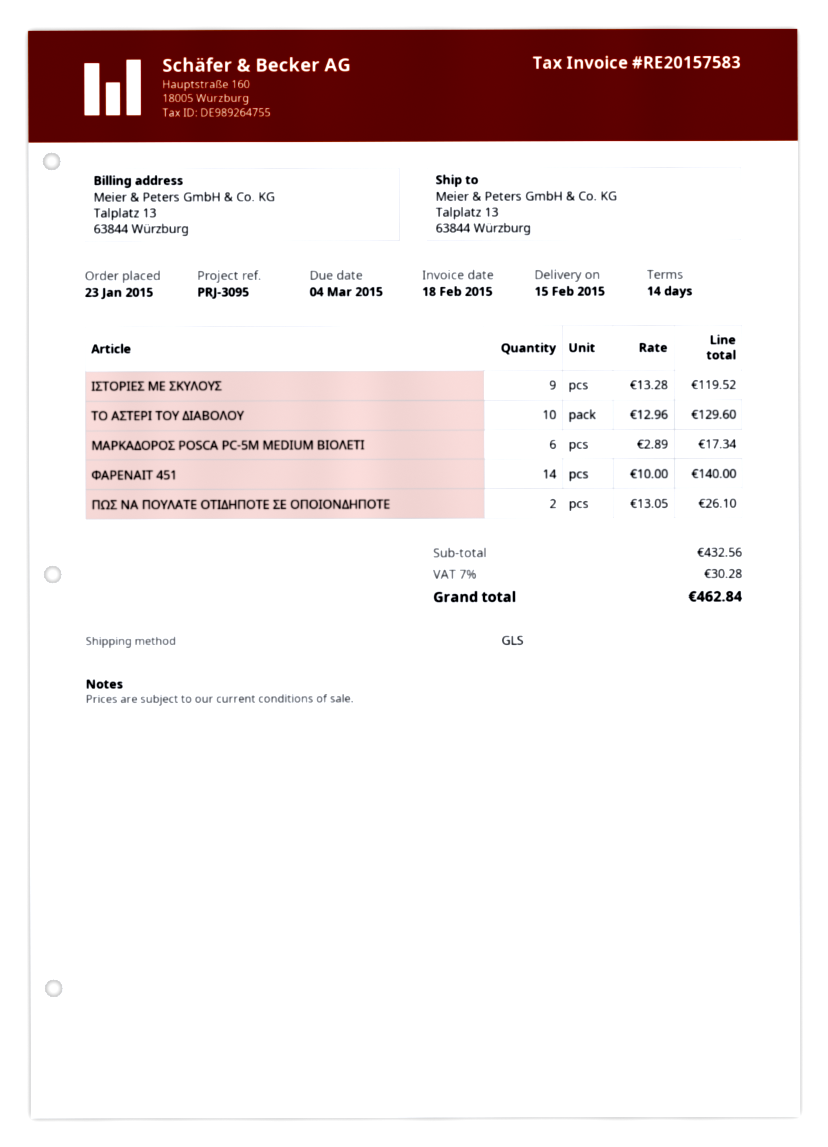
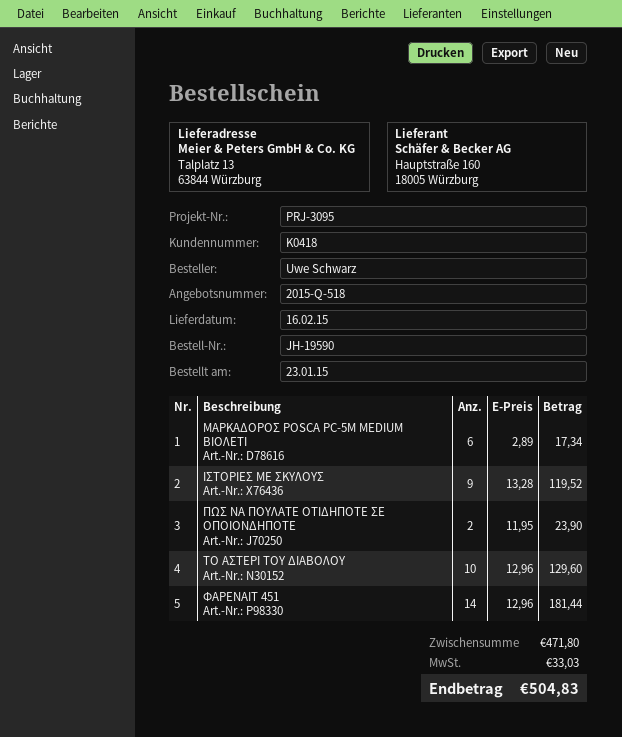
delivery date: 2015-02-15 -> 2015-02-16
ΦΑΡΕΝΑΙΤ 451: 14 x 10.00 = 140.00 -> 14 x 12.96 = 181.44
ΠΩΣ ΝΑ ΠΟΥΛΑΤΕ ΟΤΙΔΗΠΟΤΕ ΣΕ ΟΠΟΙΟΝΔΗΠΟΤΕ: 2 x 13.05 = 26.10 -> 2 x 11.95 = 23.90
subtotal: 432.56 -> 471.80
tax: 30.28 -> 33.03
total: 462.84 -> 504.83

